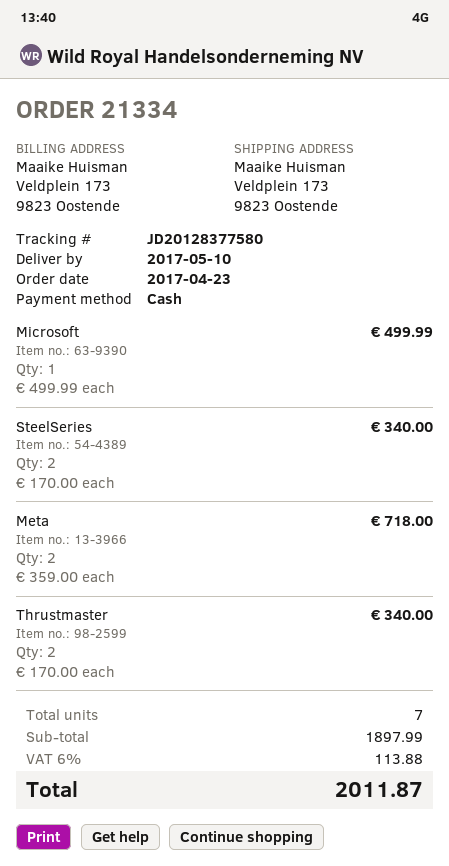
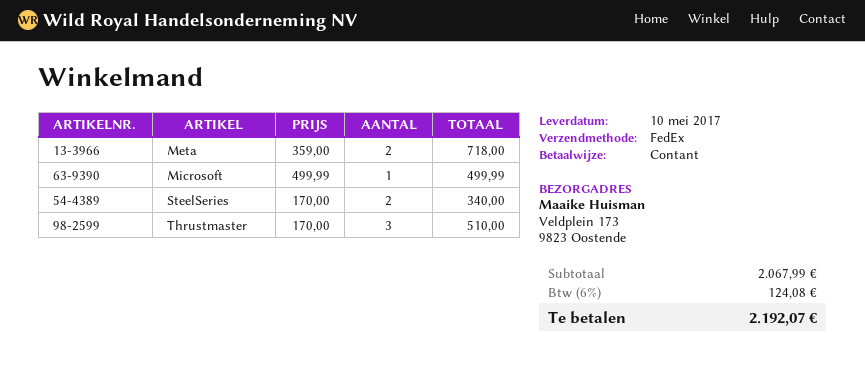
Thrustmaster: 2 x 170.00 = 340.00 -> 3 x 170.00 = 510.00
subtotal: 1897.99 -> 2067.99
tax: 6% = 113.88 -> 6% = 124.08
total: 2011.87 -> 2192.07

